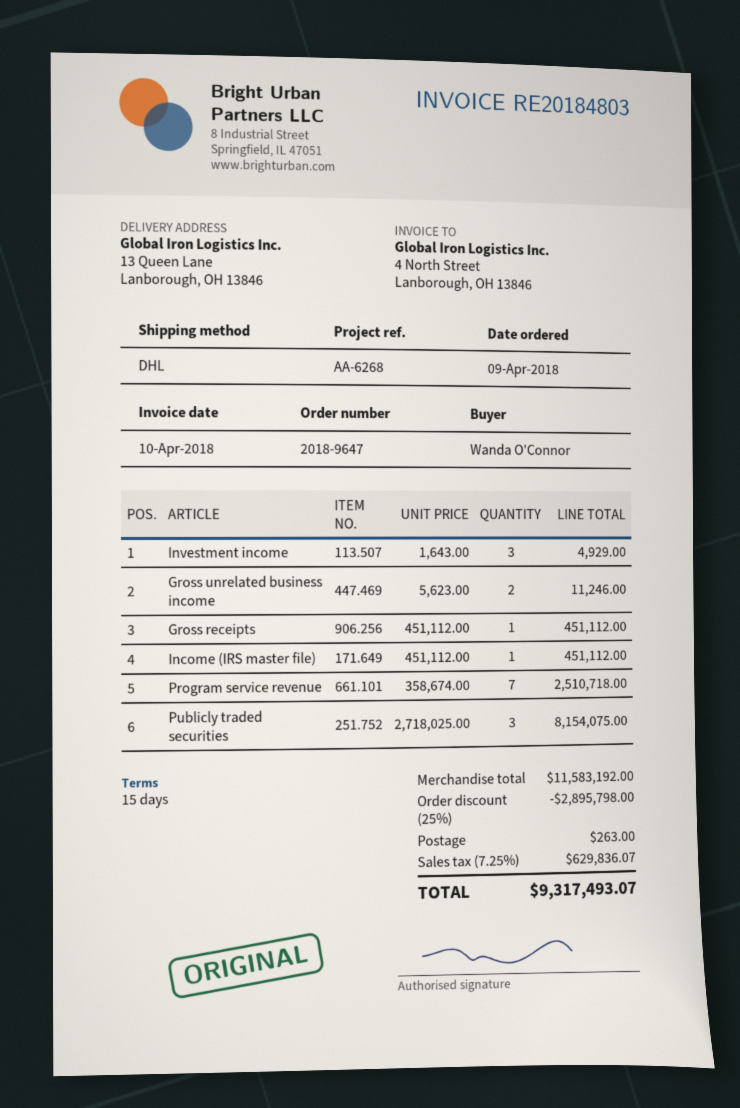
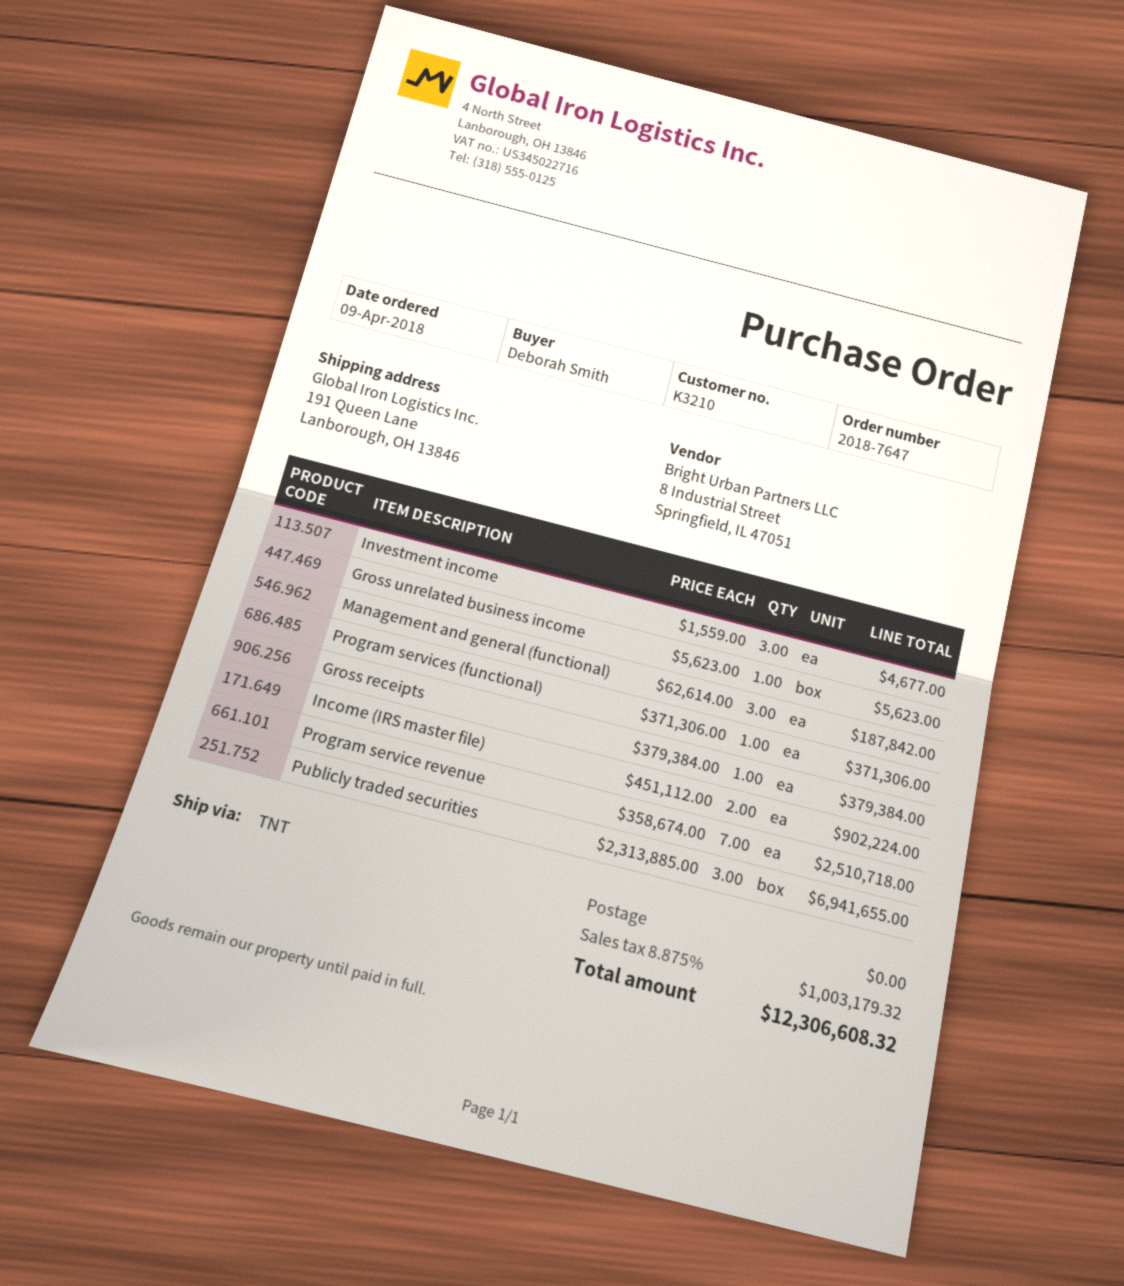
order number: 2018-9647 -> 2018-7647
ordered by: Wanda O'Connor -> Deborah Smith
shipping method: DHL -> TNT
ship to: 13 Queen Lane, Lanborough, OH 13846 -> 191 Queen Lane, Lanborough, OH 13846
Investment income: 3 x 1643.00 = 4929.00 -> 3 x 1559.00 = 4677.00
Gross unrelated business income: 2 x 5623.00 = 11246.00 -> 1 x 5623.00 = 5623.00
Gross receipts: 1 x 451112.00 = 451112.00 -> 1 x 379384.00 = 379384.00
Income (IRS master file): 1 x 451112.00 = 451112.00 -> 2 x 451112.00 = 902224.00
Publicly traded securities: 3 x 2718025.00 = 8154075.00 -> 3 x 2313885.00 = 6941655.00
Management and general (functional): none -> 3 x 62614.00 = 187842.00
Program services (functional): none -> 1 x 371306.00 = 371306.00
discount: 25% = 2895798.00 -> none
shipping: 263.00 -> 0.00
tax: 7.25% = 629836.07 -> 8.875% = 1003179.32
total: 9317493.07 -> 12306608.32

